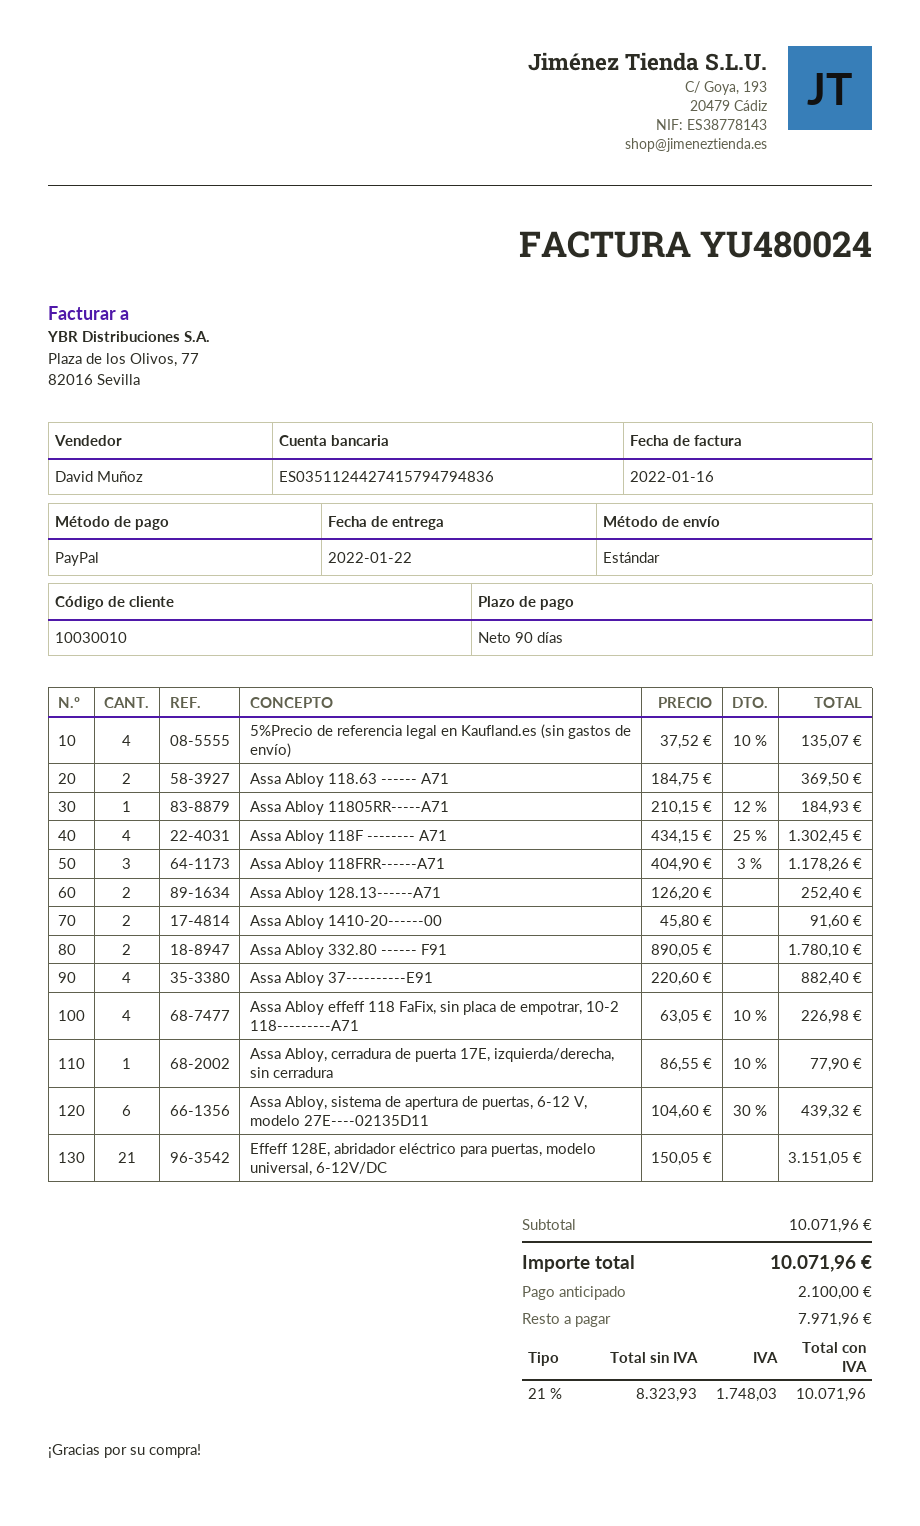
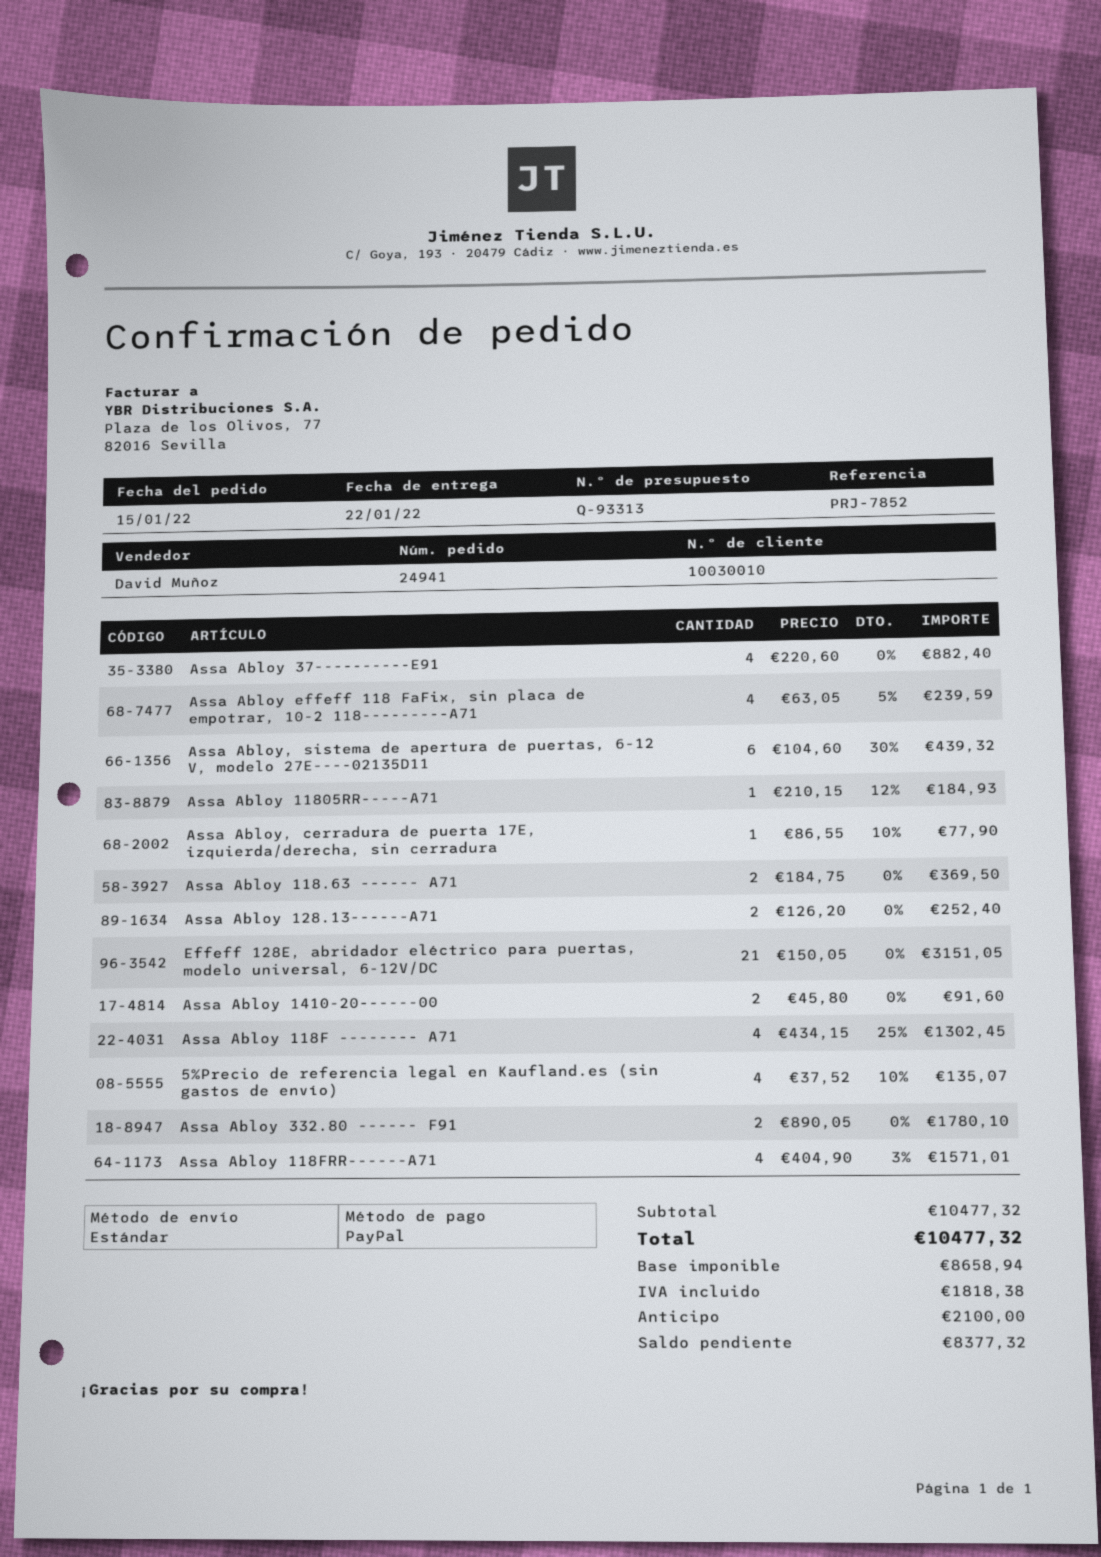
Assa Abloy 118FRR------A71: 3 x 404.90 - 3% = 1178.26 -> 4 x 404.90 - 3% = 1571.01
Assa Abloy effeff 118 FaFix, sin placa de empotrar, 10-2 118---------A71: 4 x 63.05 - 10% = 226.98 -> 4 x 63.05 - 5% = 239.59
subtotal: 10071.96 -> 10477.32
net: 8323.93 -> 8658.94
tax: 1748.03 -> 1818.38
total: 10071.96 -> 10477.32
balance: 7971.96 -> 8377.32

